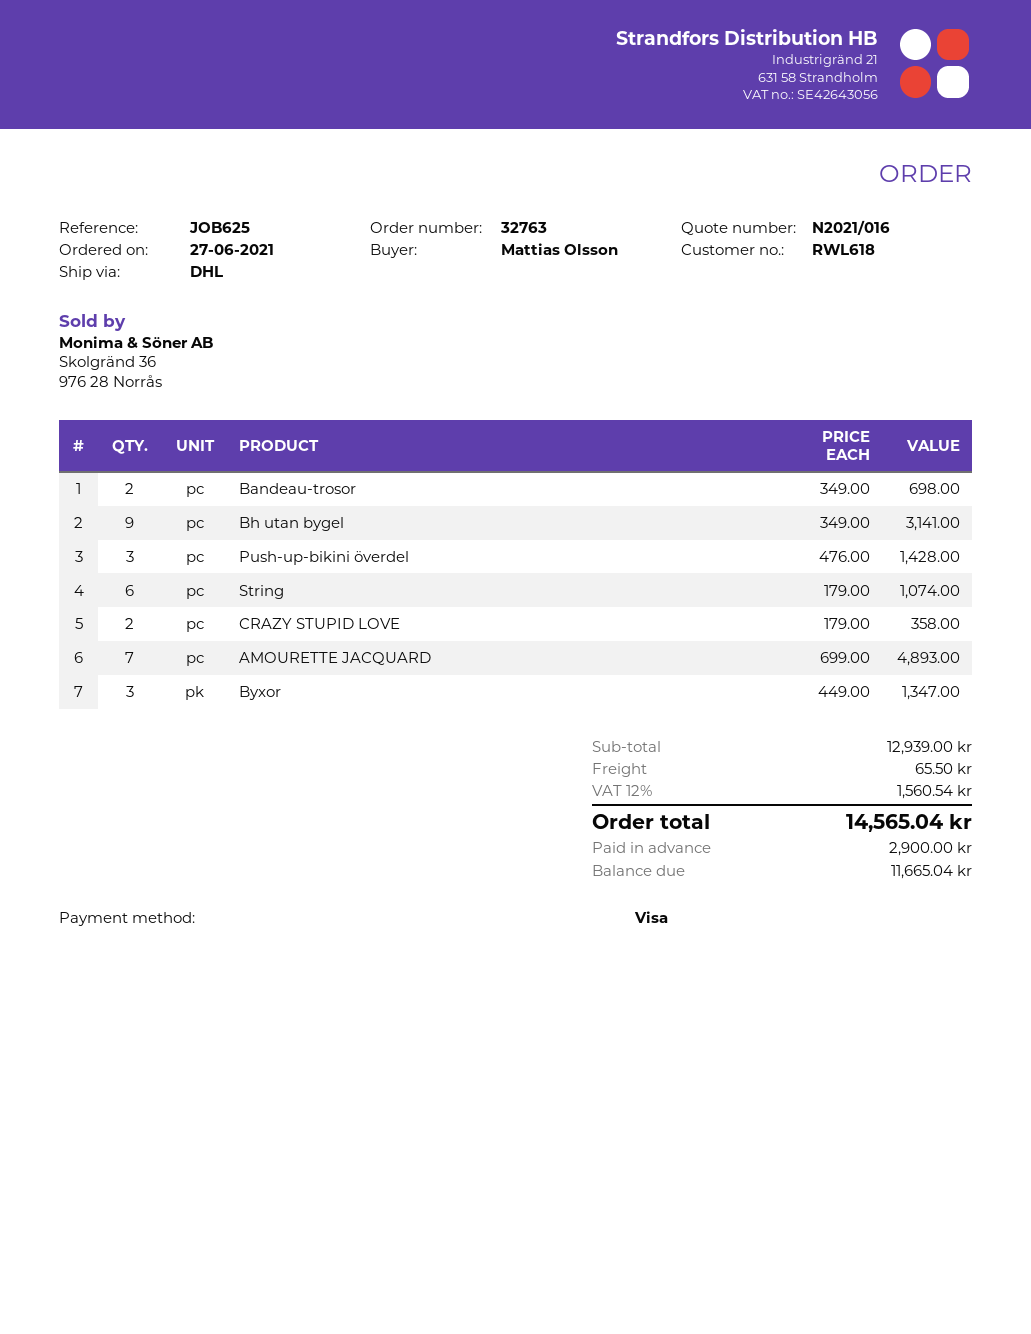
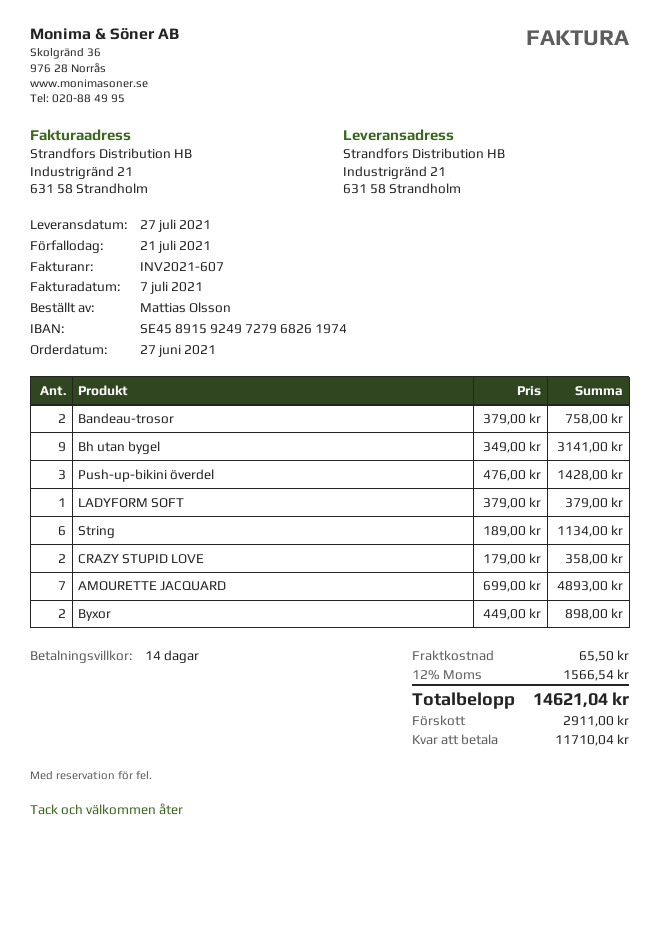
Bandeau-trosor: 2 x 349.00 = 698.00 -> 2 x 379.00 = 758.00
String: 6 x 179.00 = 1074.00 -> 6 x 189.00 = 1134.00
Byxor: 3 x 449.00 = 1347.00 -> 2 x 449.00 = 898.00
LADYFORM SOFT: none -> 1 x 379.00 = 379.00
tax: 12% = 1560.54 -> 12% = 1566.54
total: 14565.04 -> 14621.04
deposit: 2900.00 -> 2911.00
balance: 11665.04 -> 11710.04

